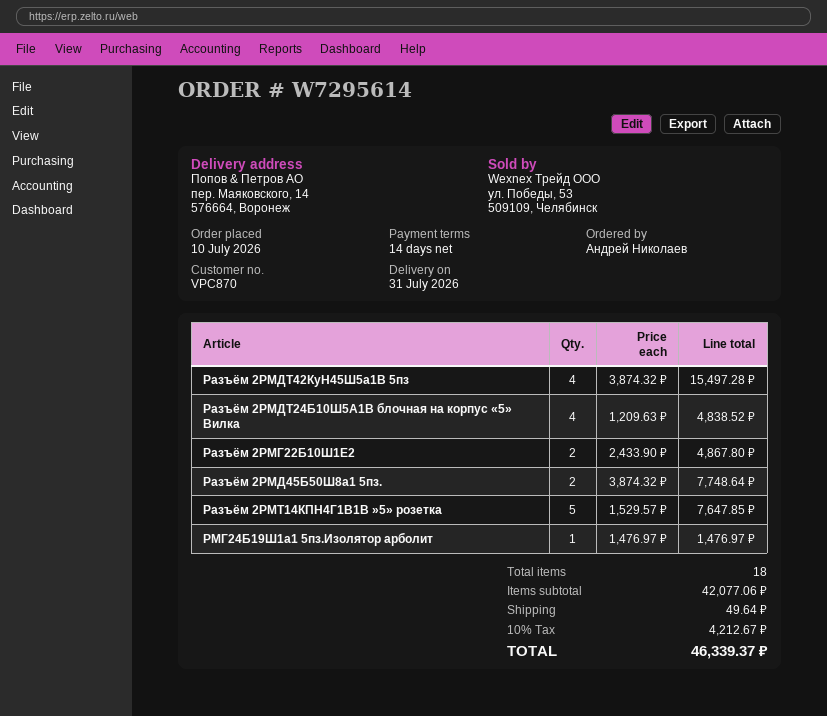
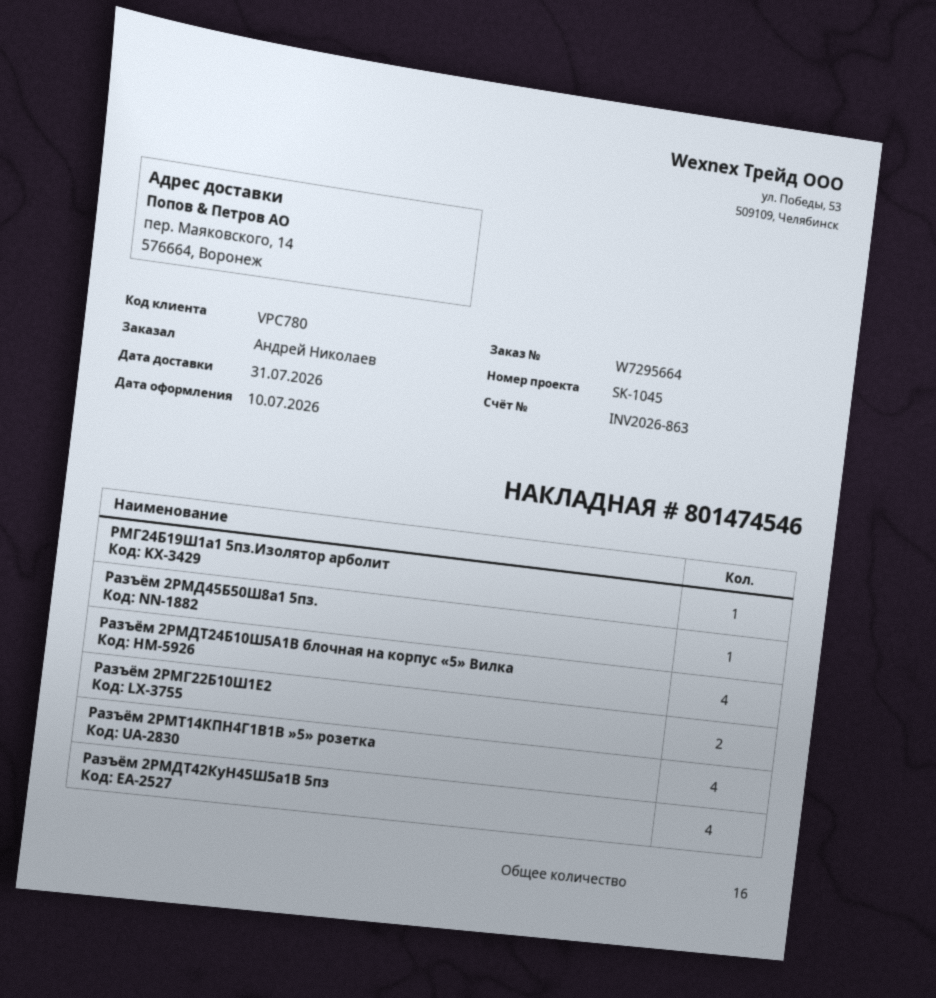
order number: W7295614 -> W7295664
customer number: VPC870 -> VPC780
Разъём 2РМД45Б50Ш8а1 5пз.: 2 -> 1
Разъём 2РМТ14КПН4Г1В1В »5» розетка: 5 -> 4
total quantity: 18 -> 16

